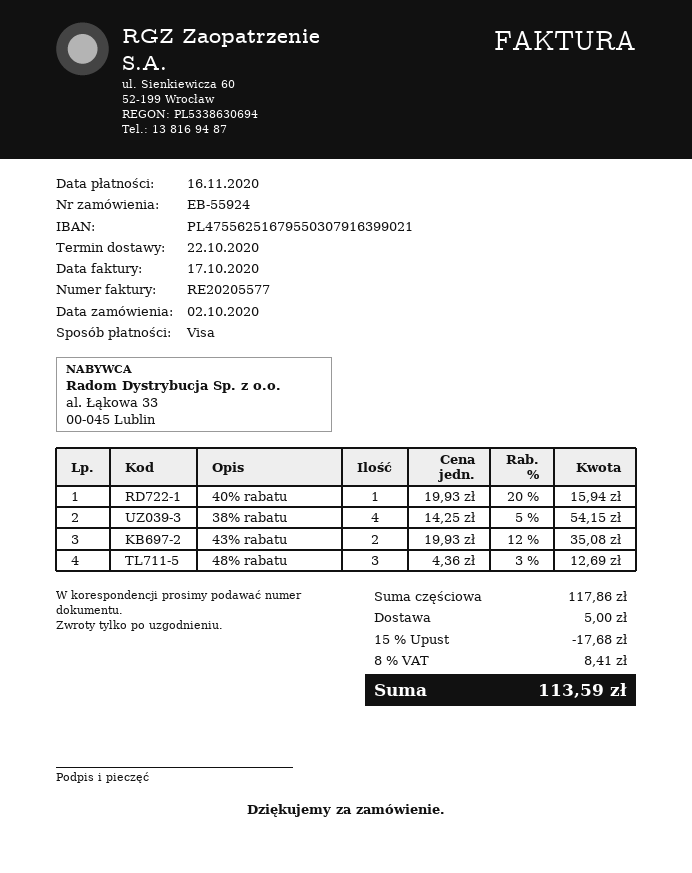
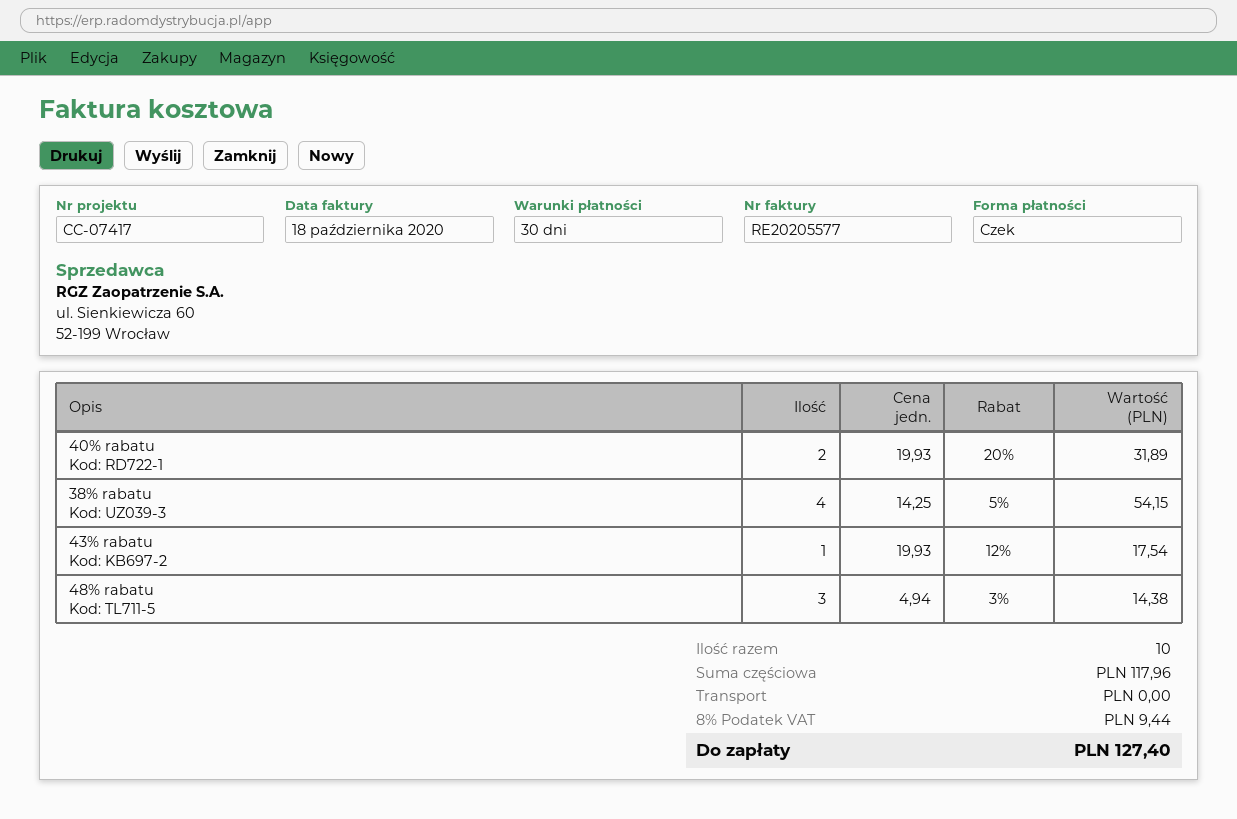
invoice date: 2020-10-17 -> 2020-10-18
payment method: Visa -> cheque
40% rabatu: 1 x 19.93 - 20% = 15.94 -> 2 x 19.93 - 20% = 31.89
43% rabatu: 2 x 19.93 - 12% = 35.08 -> 1 x 19.93 - 12% = 17.54
48% rabatu: 3 x 4.36 - 3% = 12.69 -> 3 x 4.94 - 3% = 14.38
subtotal: 117.86 -> 117.96
discount: 15% = 17.68 -> none
shipping: 5.00 -> 0.00
tax: 8% = 8.41 -> 8% = 9.44
total: 113.59 -> 127.40

